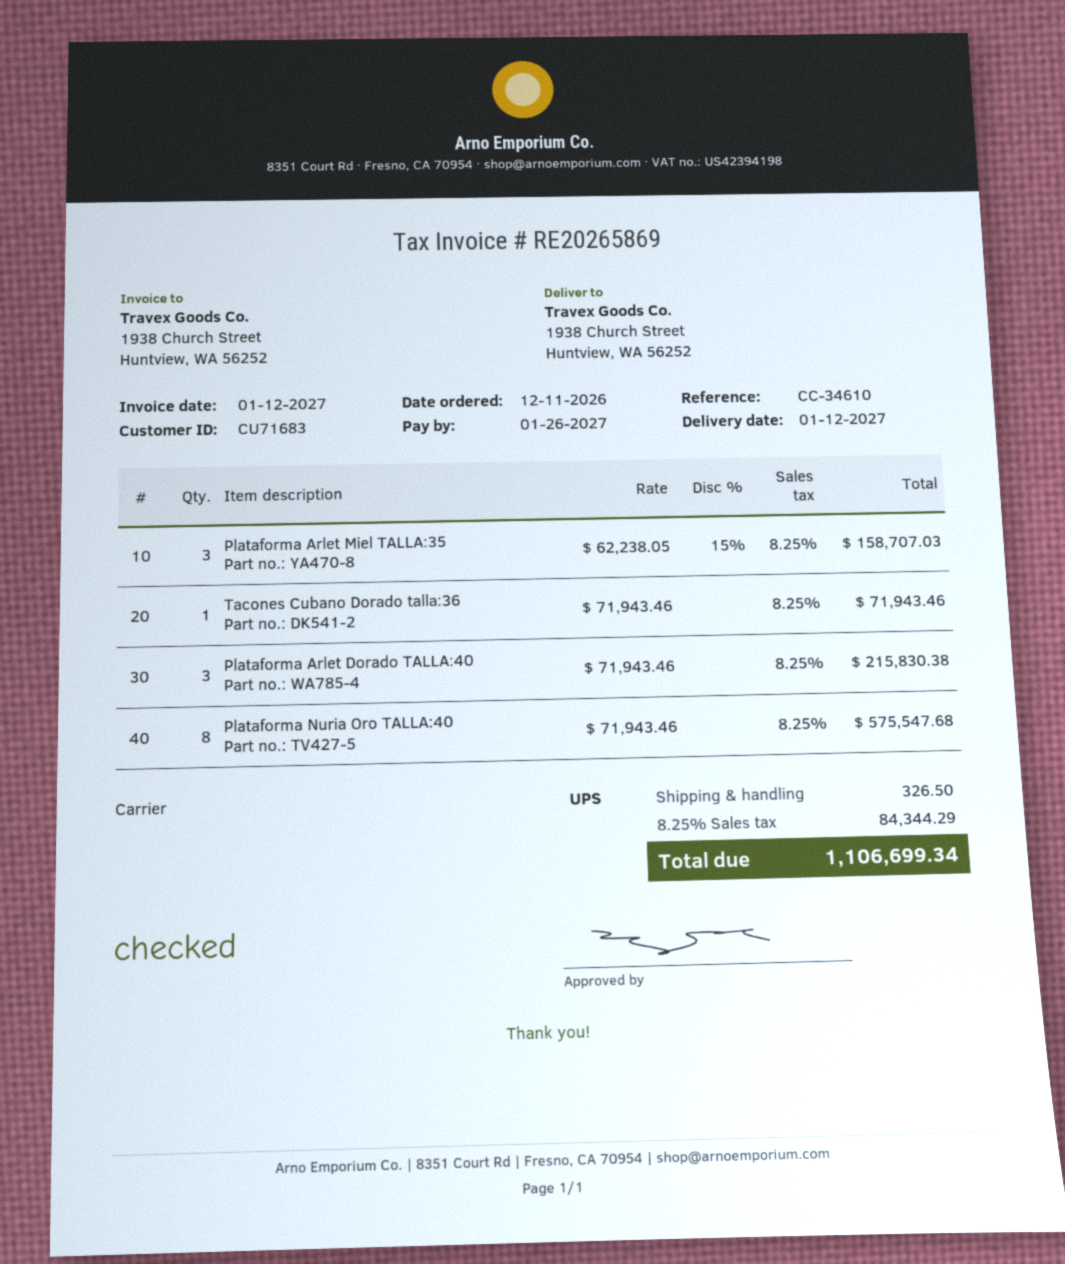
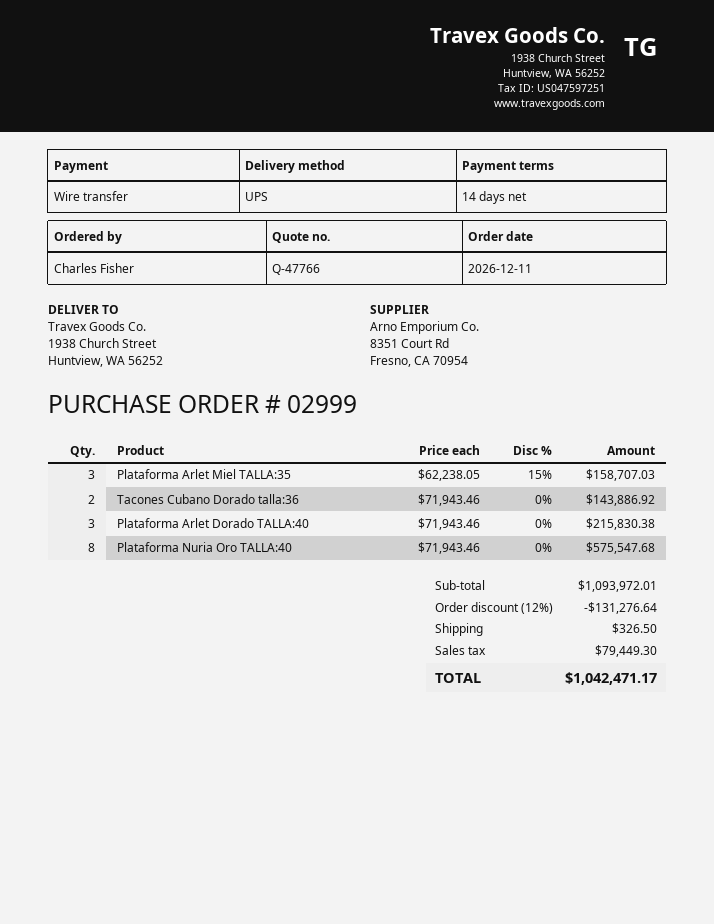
Tacones Cubano Dorado talla:36: 1 x 71943.46 = 71943.46 -> 2 x 71943.46 = 143886.92
discount: none -> 12% = 131276.64
tax: 84344.29 -> 79449.30
total: 1106699.34 -> 1042471.17

